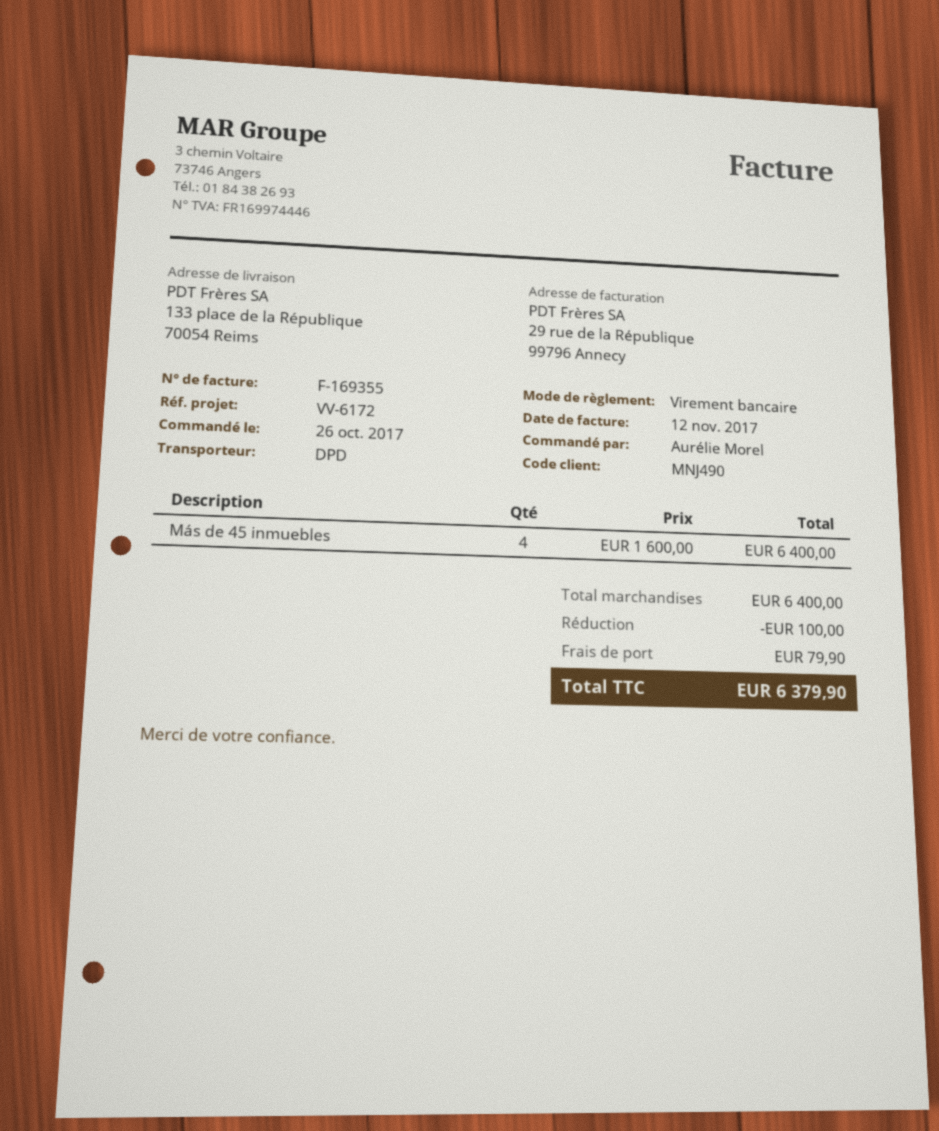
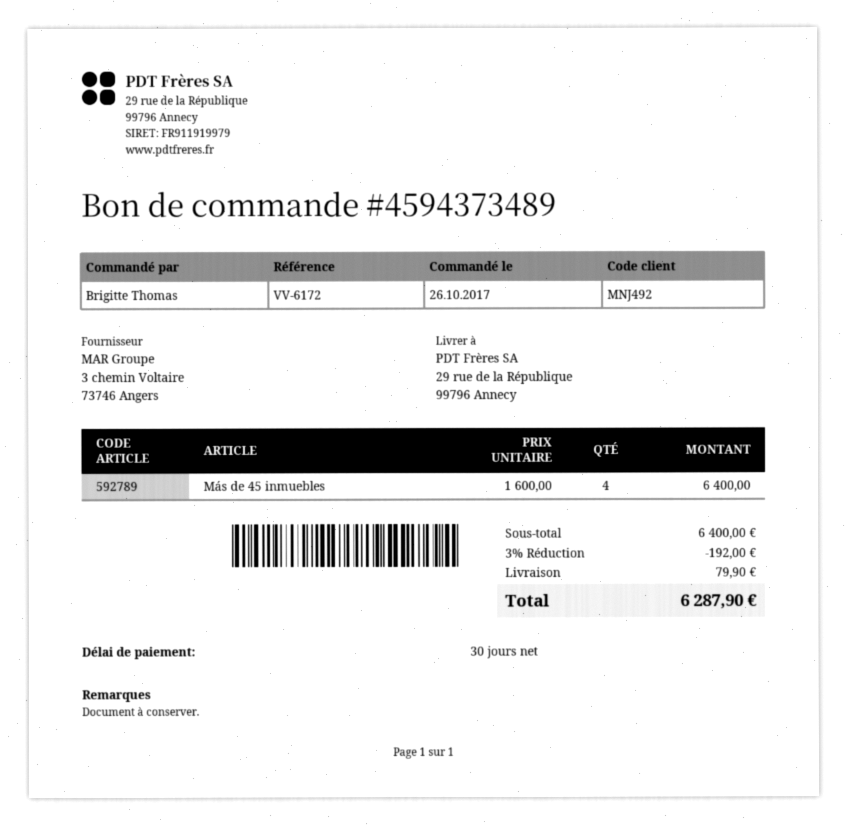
customer number: MNJ490 -> MNJ492
ordered by: Aurélie Morel -> Brigitte Thomas
ship to: 133 place de la République, 70054 Reims -> 29 rue de la République, 99796 Annecy
discount: 100.00 -> 192.00
total: 6379.90 -> 6287.90

